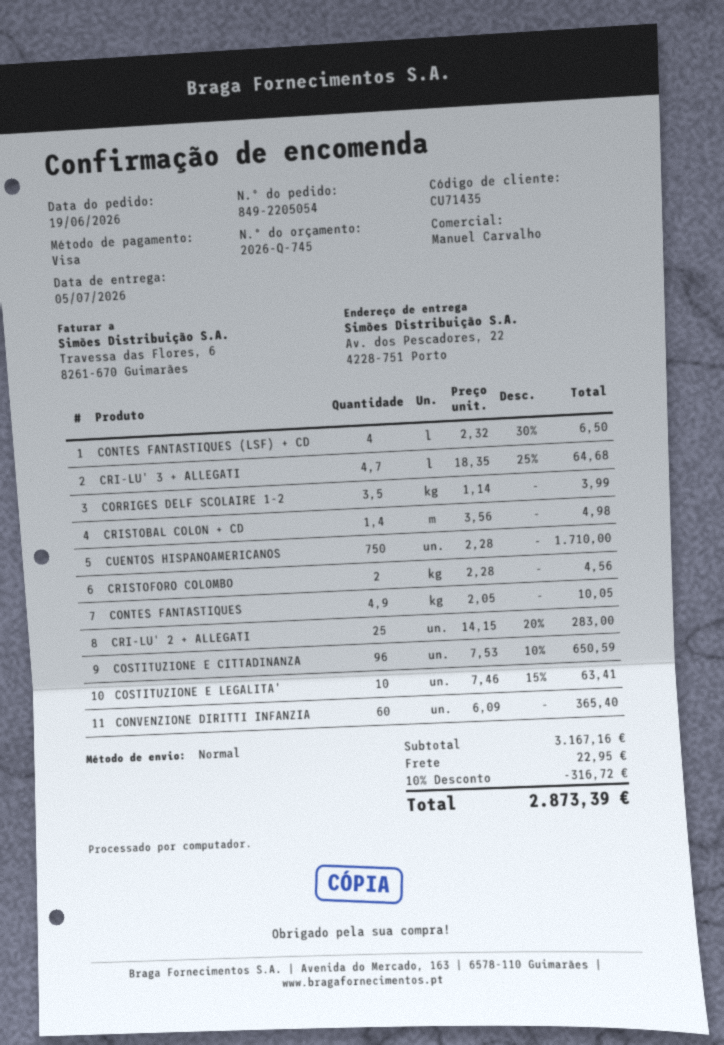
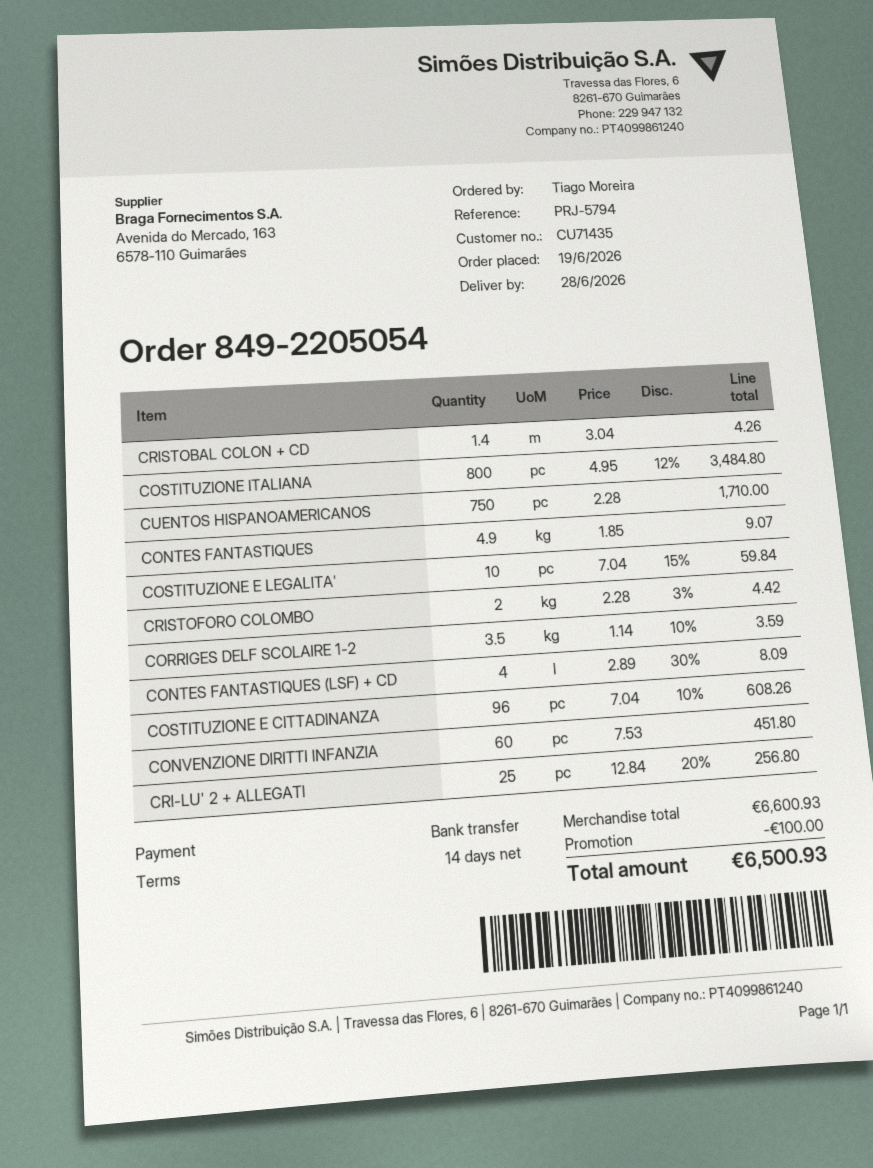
delivery date: 2026-07-05 -> 2026-06-28
payment method: Visa -> bank transfer
CONTES FANTASTIQUES (LSF) + CD: 4 x 2.32 - 30% = 6.50 -> 4 x 2.89 - 30% = 8.09
CRI-LU' 3 + ALLEGATI: 4.7 x 18.35 - 25% = 64.68 -> none
CORRIGES DELF SCOLAIRE 1-2: 3.5 x 1.14 = 3.99 -> 3.5 x 1.14 - 10% = 3.59
CRISTOBAL COLON + CD: 1.4 x 3.56 = 4.98 -> 1.4 x 3.04 = 4.26
CRISTOFORO COLOMBO: 2 x 2.28 = 4.56 -> 2 x 2.28 - 3% = 4.42
CONTES FANTASTIQUES: 4.9 x 2.05 = 10.05 -> 4.9 x 1.85 = 9.07
CRI-LU' 2 + ALLEGATI: 25 x 14.15 - 20% = 283.00 -> 25 x 12.84 - 20% = 256.80
COSTITUZIONE E CITTADINANZA: 96 x 7.53 - 10% = 650.59 -> 96 x 7.04 - 10% = 608.26
COSTITUZIONE E LEGALITA': 10 x 7.46 - 15% = 63.41 -> 10 x 7.04 - 15% = 59.84
CONVENZIONE DIRITTI INFANZIA: 60 x 6.09 = 365.40 -> 60 x 7.53 = 451.80
COSTITUZIONE ITALIANA: none -> 800 x 4.95 - 12% = 3484.80
subtotal: 3167.16 -> 6600.93
discount: 316.72 -> 100.00
shipping: 22.95 -> none
total: 2873.39 -> 6500.93

